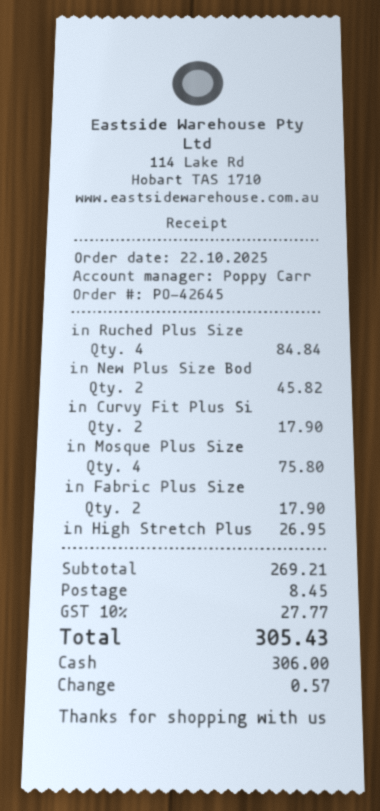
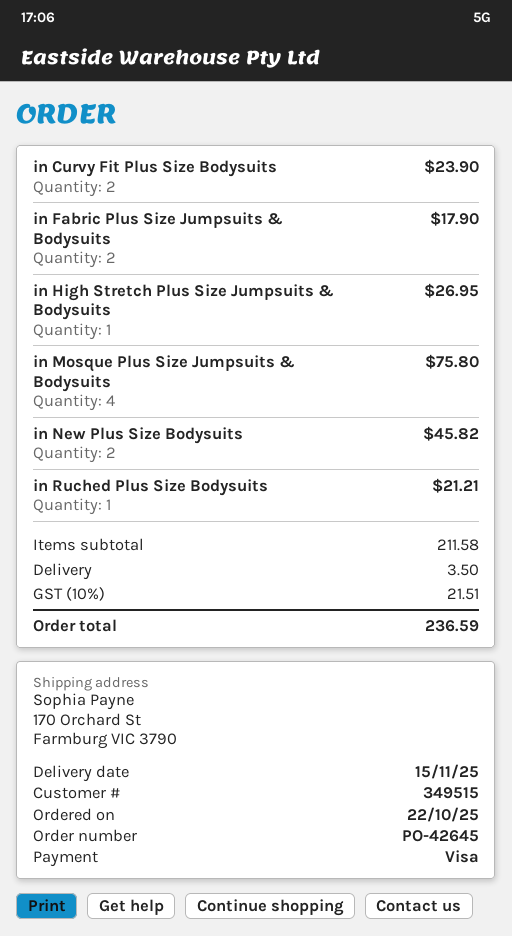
payment method: cash -> Visa
in Ruched Plus Size: 4 for 84.84 -> 1 for 21.21
in Curvy Fit Plus Si: 2 for 17.90 -> 2 for 23.90
subtotal: 269.21 -> 211.58
shipping: 8.45 -> 3.50
tax: 10% = 27.77 -> 10% = 21.51
total: 305.43 -> 236.59

